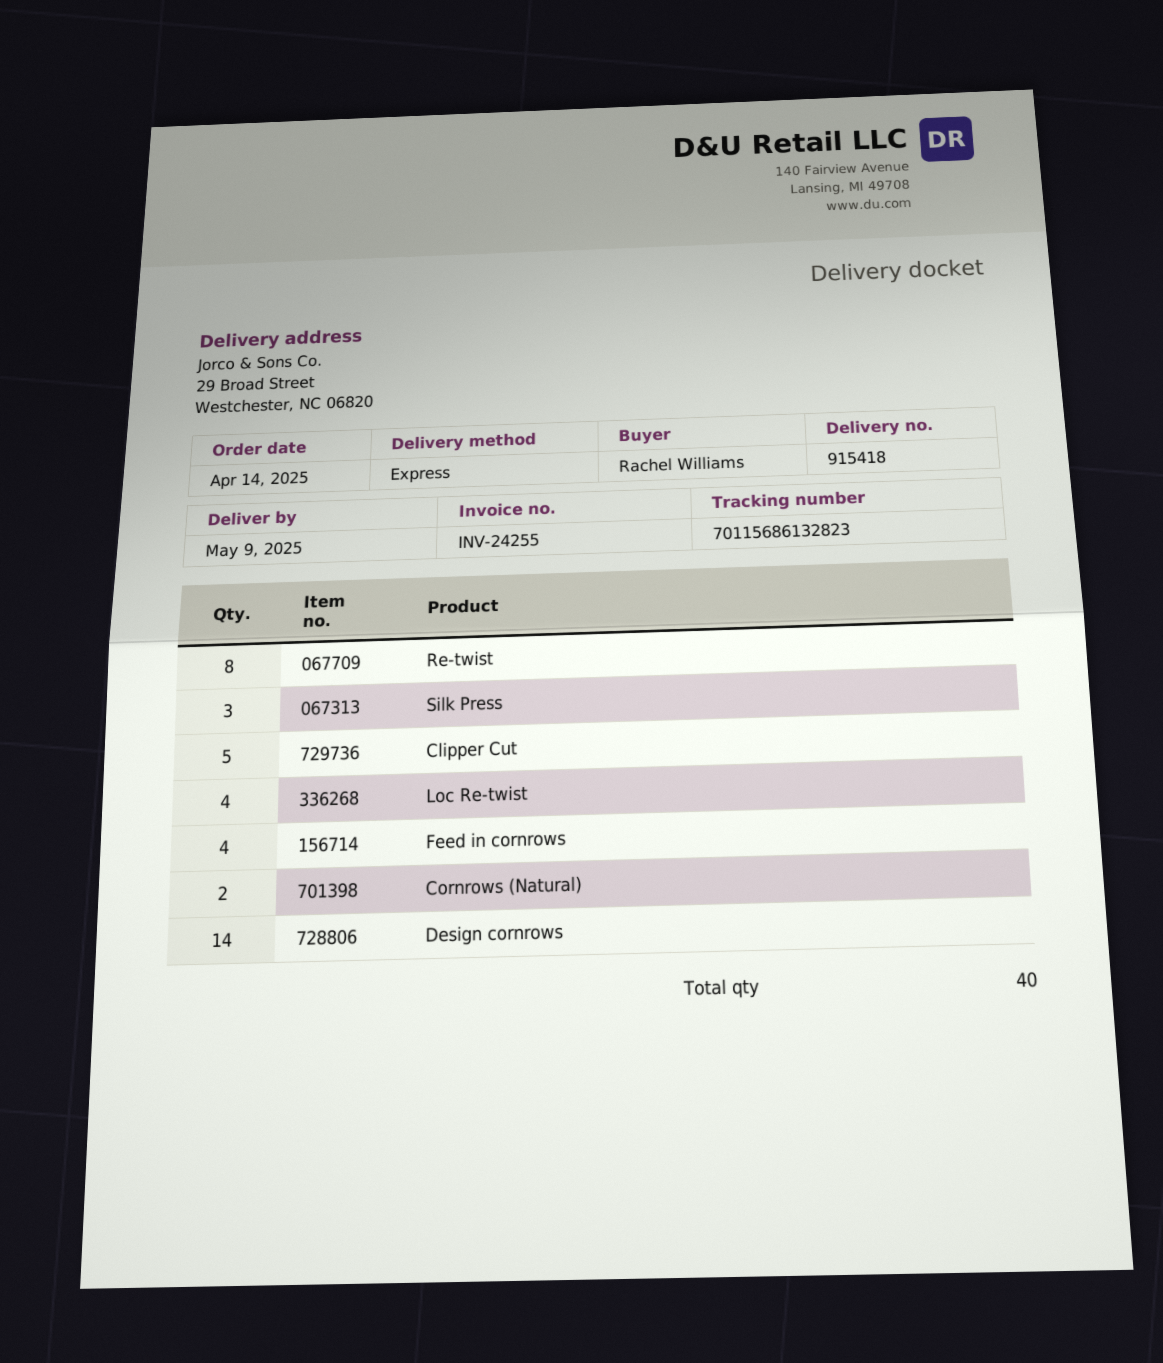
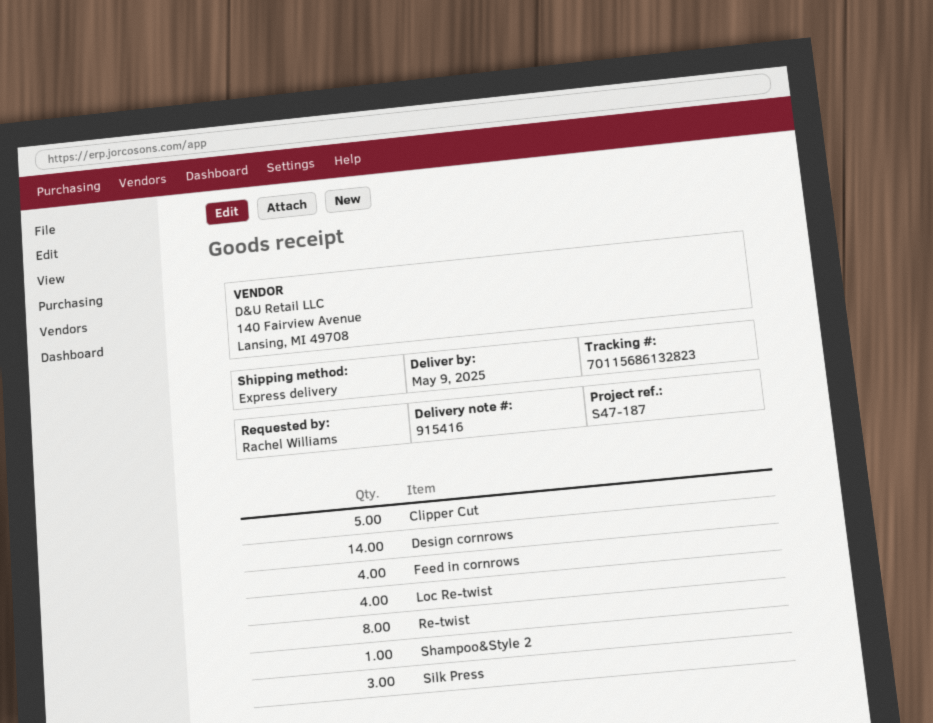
delivery note number: 915418 -> 915416
Cornrows (Natural): 2 -> none
Shampoo&Style 2: none -> 1

